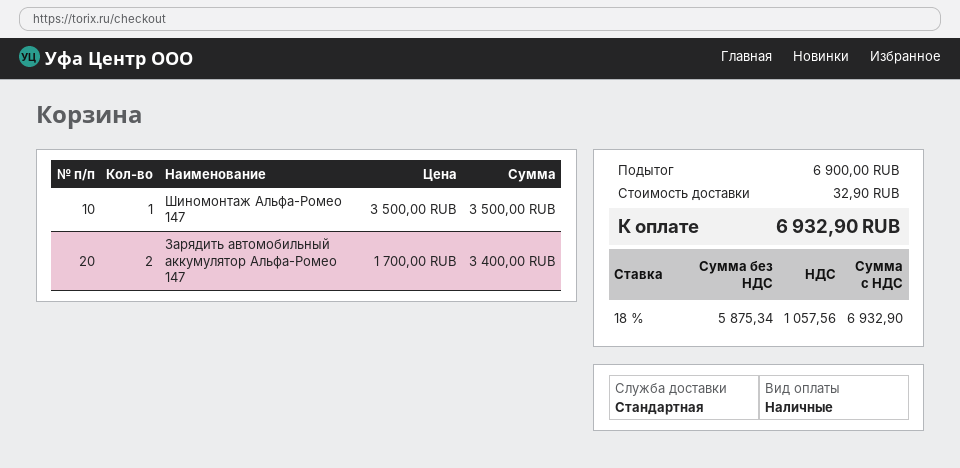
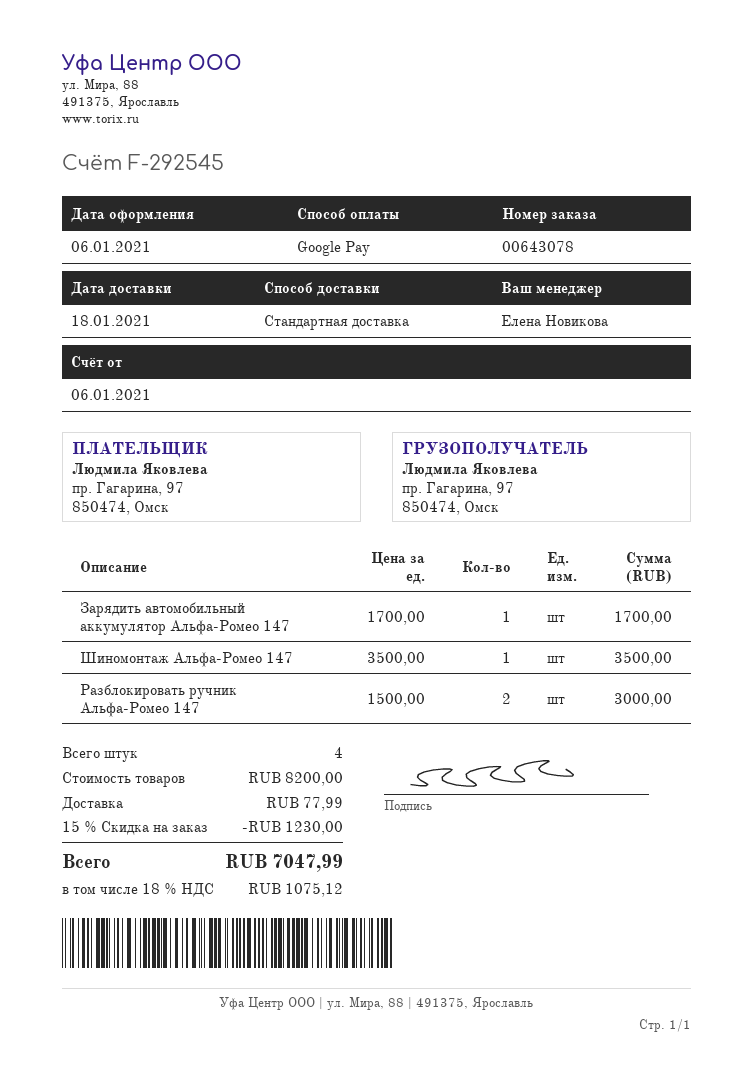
payment method: cash -> Google Pay
Зарядить автомобильный аккумулятор Альфа-Ромео 147: 2 x 1700.00 = 3400.00 -> 1 x 1700.00 = 1700.00
Разблокировать ручник Альфа-Ромео 147: none -> 2 x 1500.00 = 3000.00
subtotal: 6900.00 -> 8200.00
discount: none -> 15% = 1230.00
shipping: 32.90 -> 77.99
tax: 18% = 1057.56 -> 18% = 1075.12
total: 6932.90 -> 7047.99

